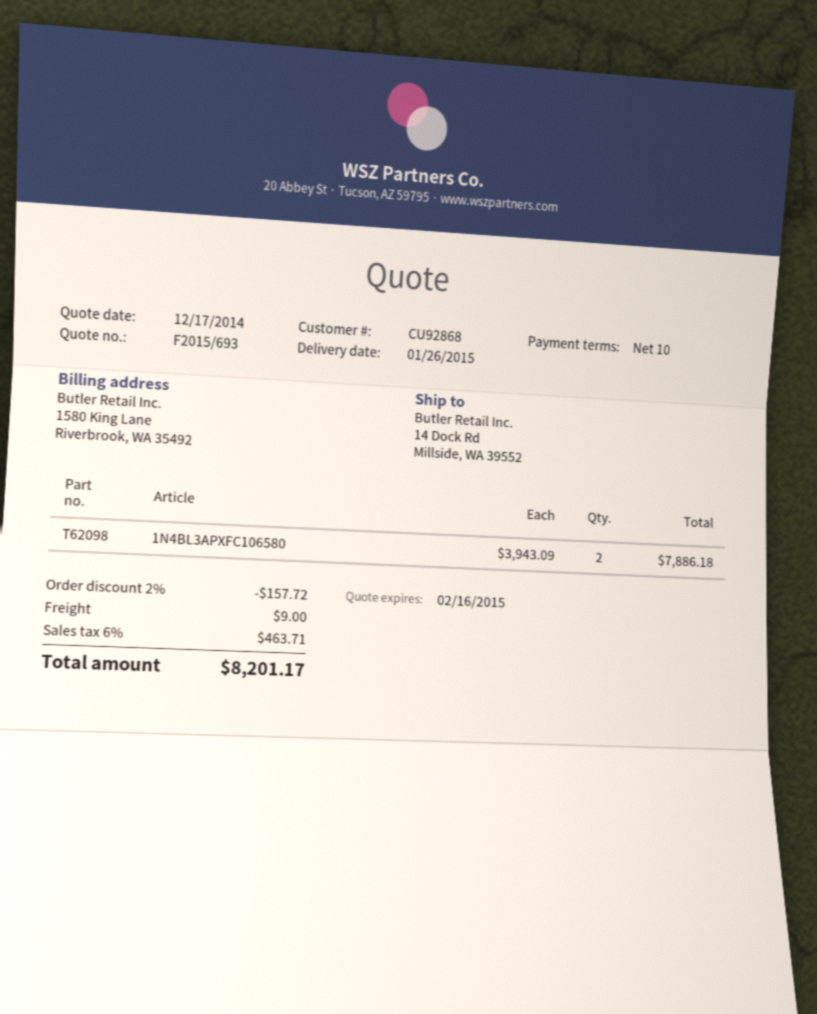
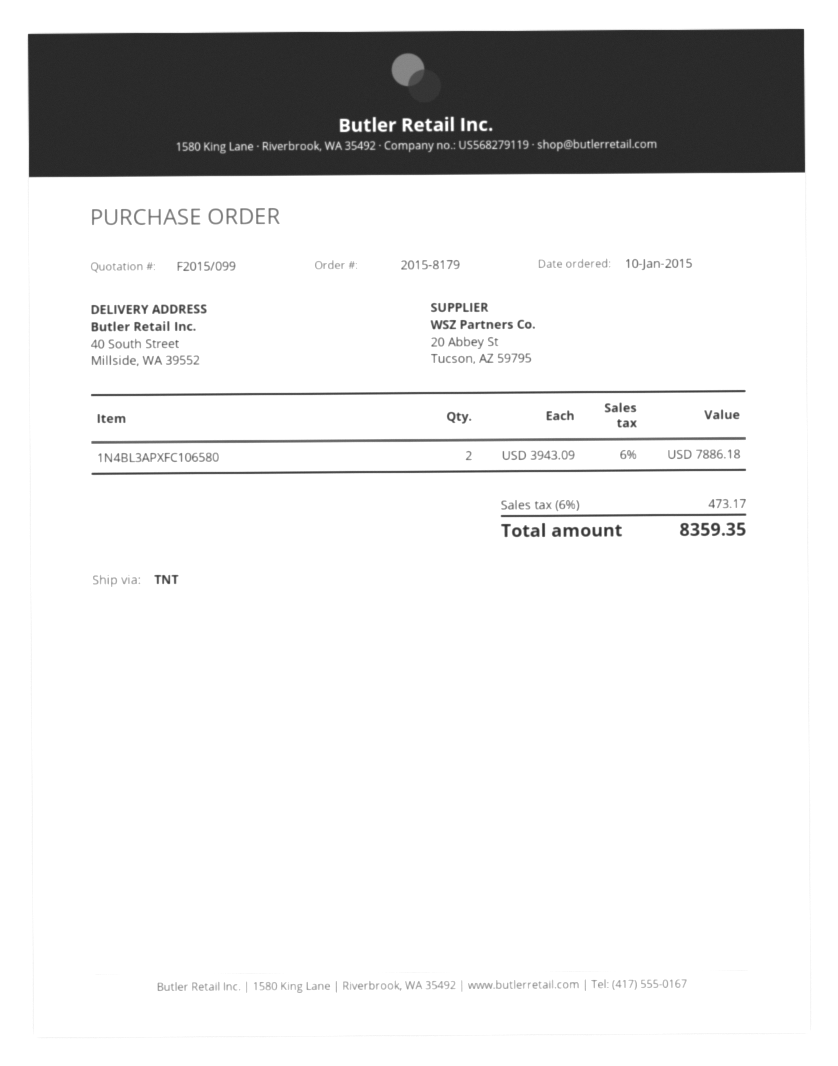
quote number: F2015/693 -> F2015/099
ship to: 14 Dock Rd, Millside, WA 39552 -> 40 South Street, Millside, WA 39552
discount: 2% = 157.72 -> none
shipping: 9.00 -> none
tax: 6% = 463.71 -> 6% = 473.17
total: 8201.17 -> 8359.35

